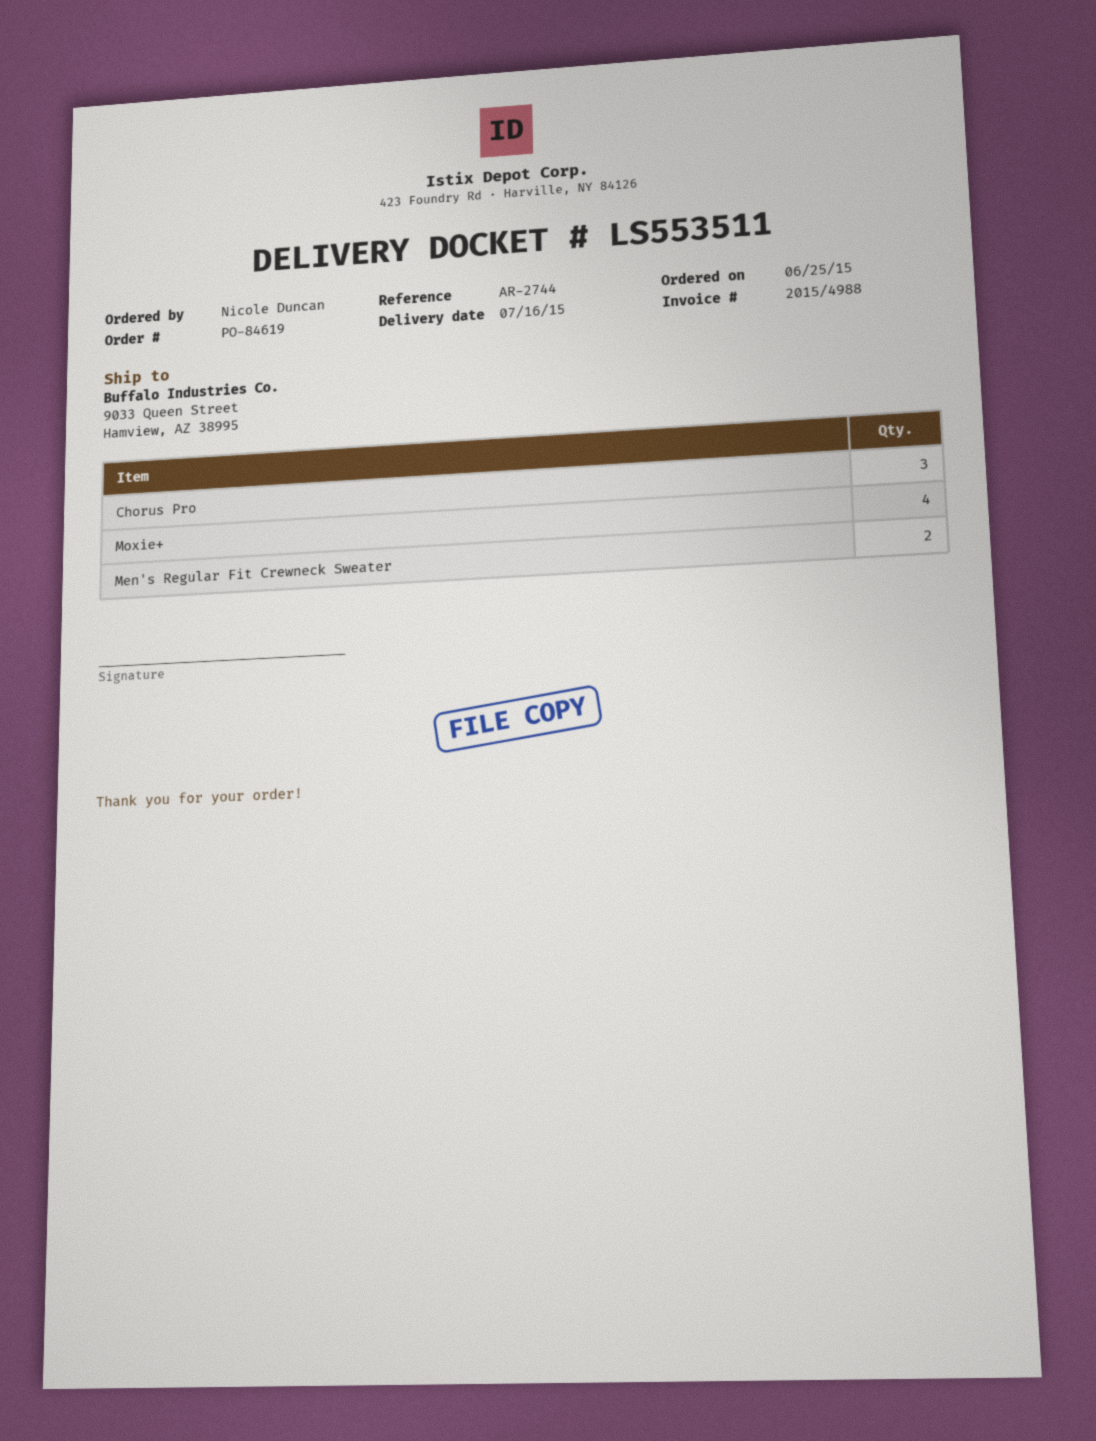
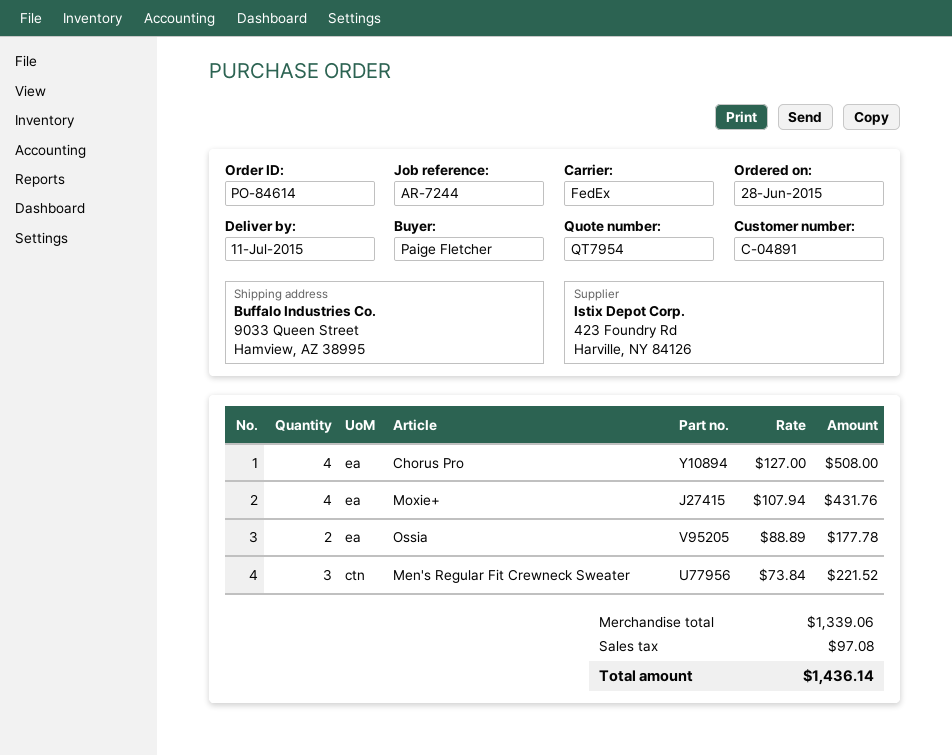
order number: PO-84619 -> PO-84614
order date: 2015-06-25 -> 2015-06-28
delivery date: 2015-07-16 -> 2015-07-11
reference: AR-2744 -> AR-7244
ordered by: Nicole Duncan -> Paige Fletcher
Chorus Pro: 3 -> 4
Men's Regular Fit Crewneck Sweater: 2 -> 3
Ossia: none -> 2

